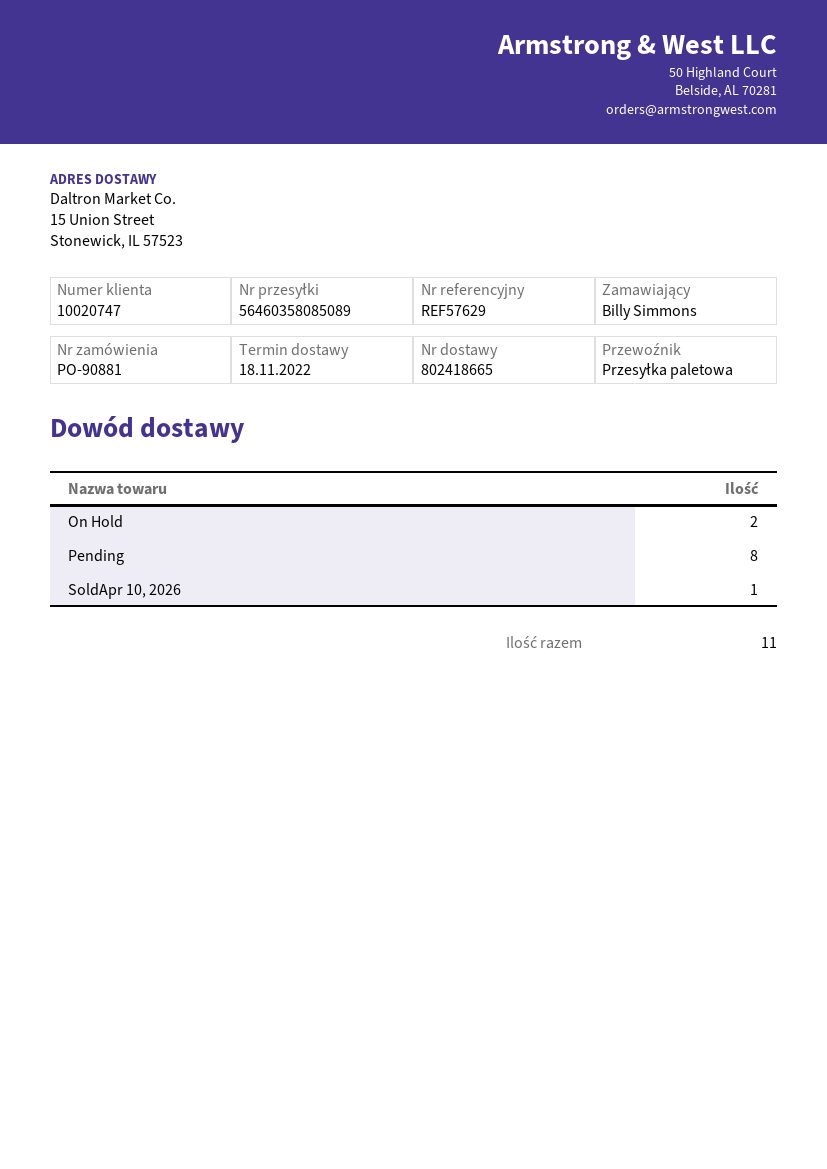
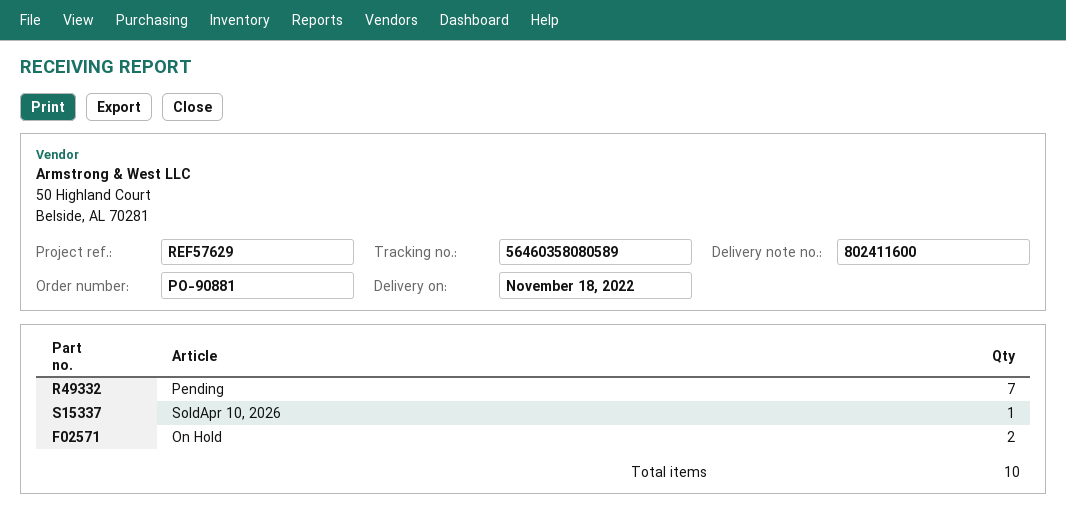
delivery note number: 802418665 -> 802411600
tracking number: 56460358085089 -> 56460358080589
Pending: 8 -> 7
total quantity: 11 -> 10

